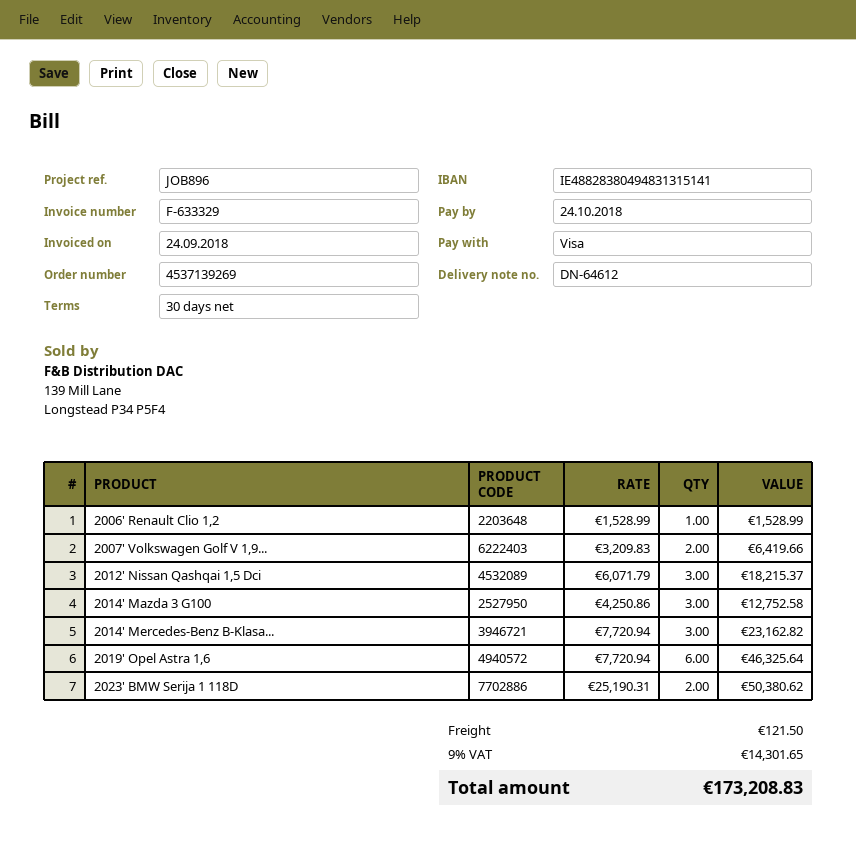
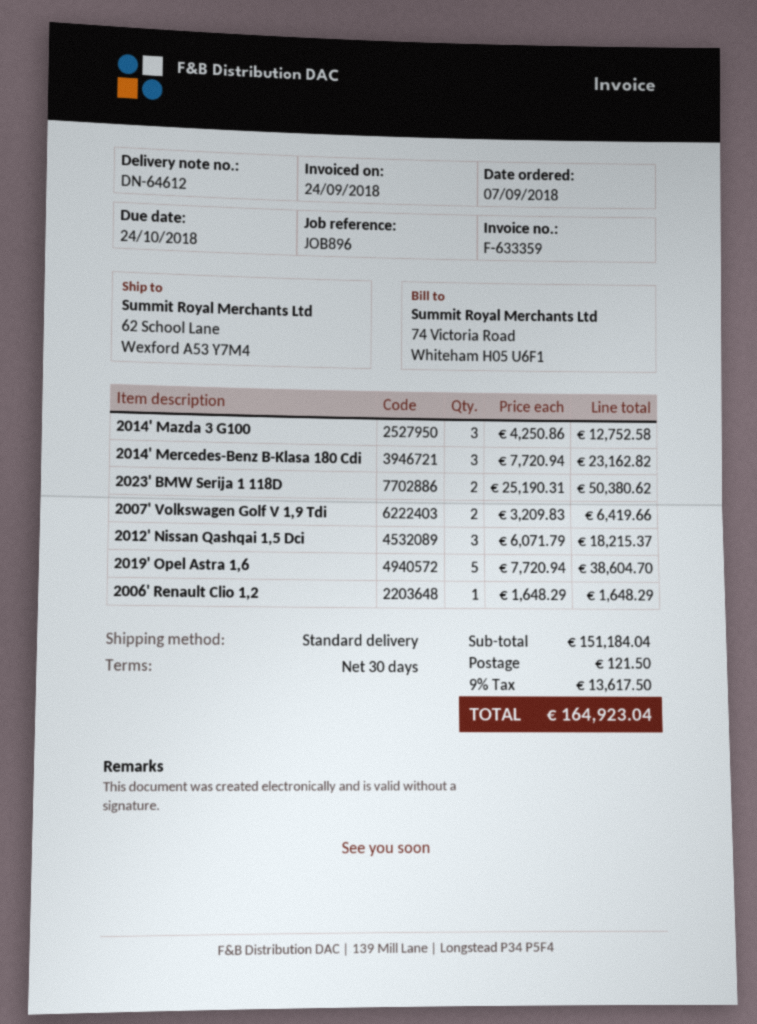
invoice number: F-633329 -> F-633359
2006' Renault Clio 1,2: 1 x 1528.99 = 1528.99 -> 1 x 1648.29 = 1648.29
2019' Opel Astra 1,6: 6 x 7720.94 = 46325.64 -> 5 x 7720.94 = 38604.70
tax: 9% = 14301.65 -> 9% = 13617.50
total: 173208.83 -> 164923.04

